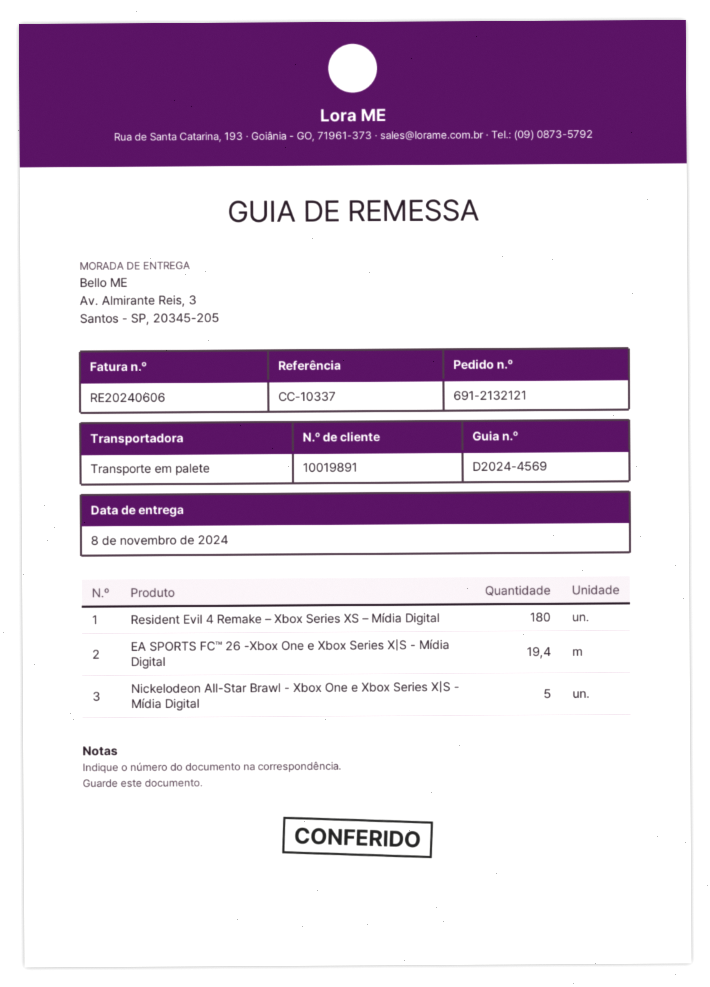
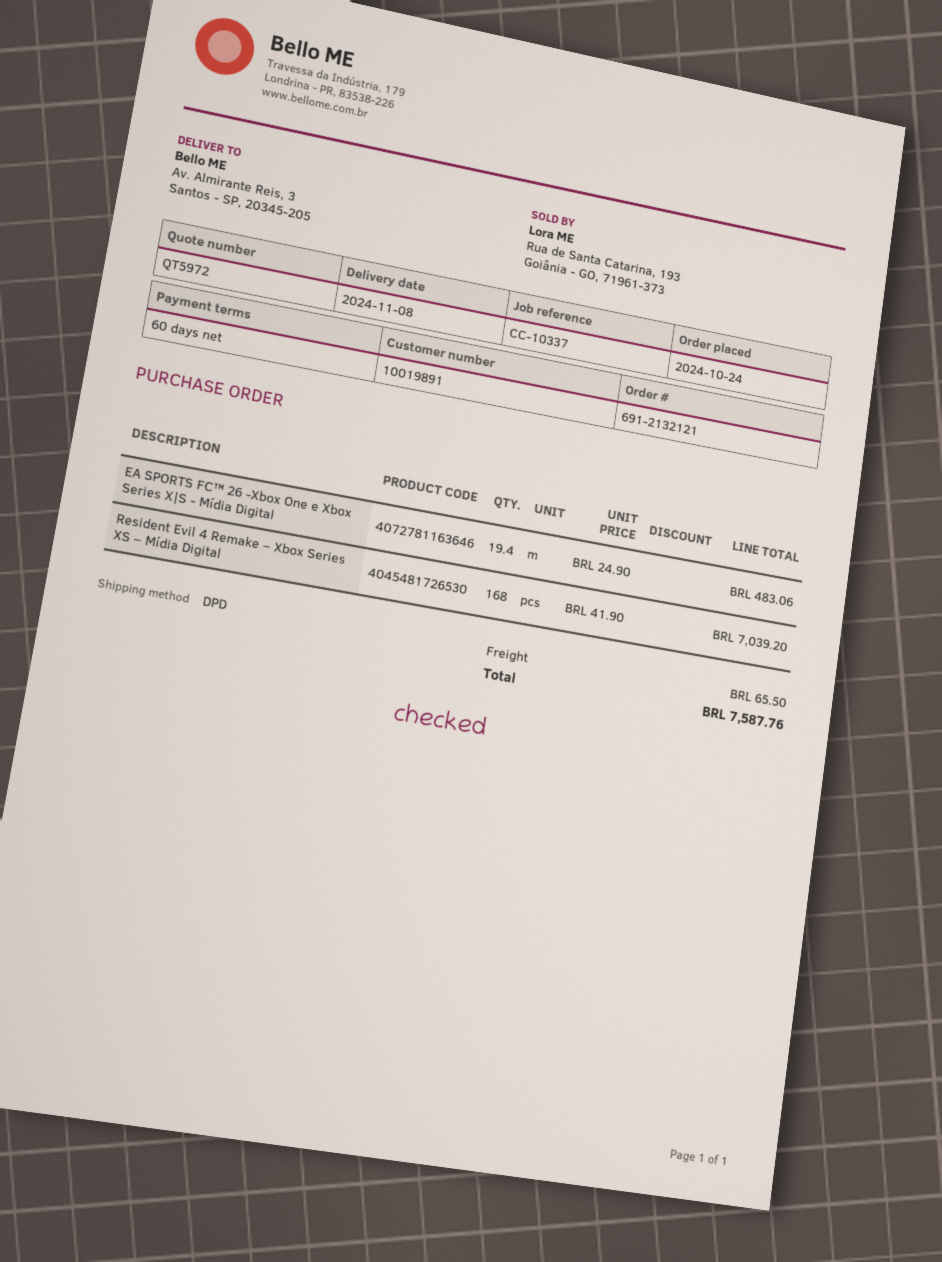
shipping method: pallet freight -> DPD
Resident Evil 4 Remake – Xbox Series XS – Mídia Digital: 180 -> 168
Nickelodeon All-Star Brawl - Xbox One e Xbox Series X|S - Mídia Digital: 5 -> none

